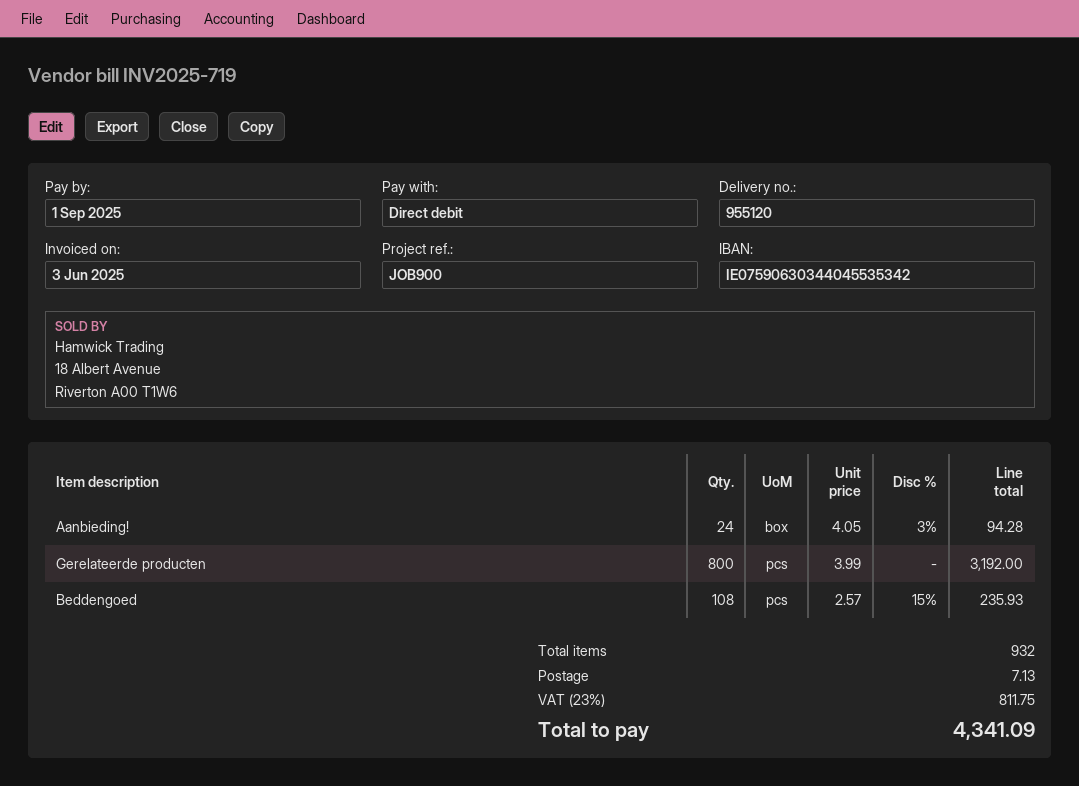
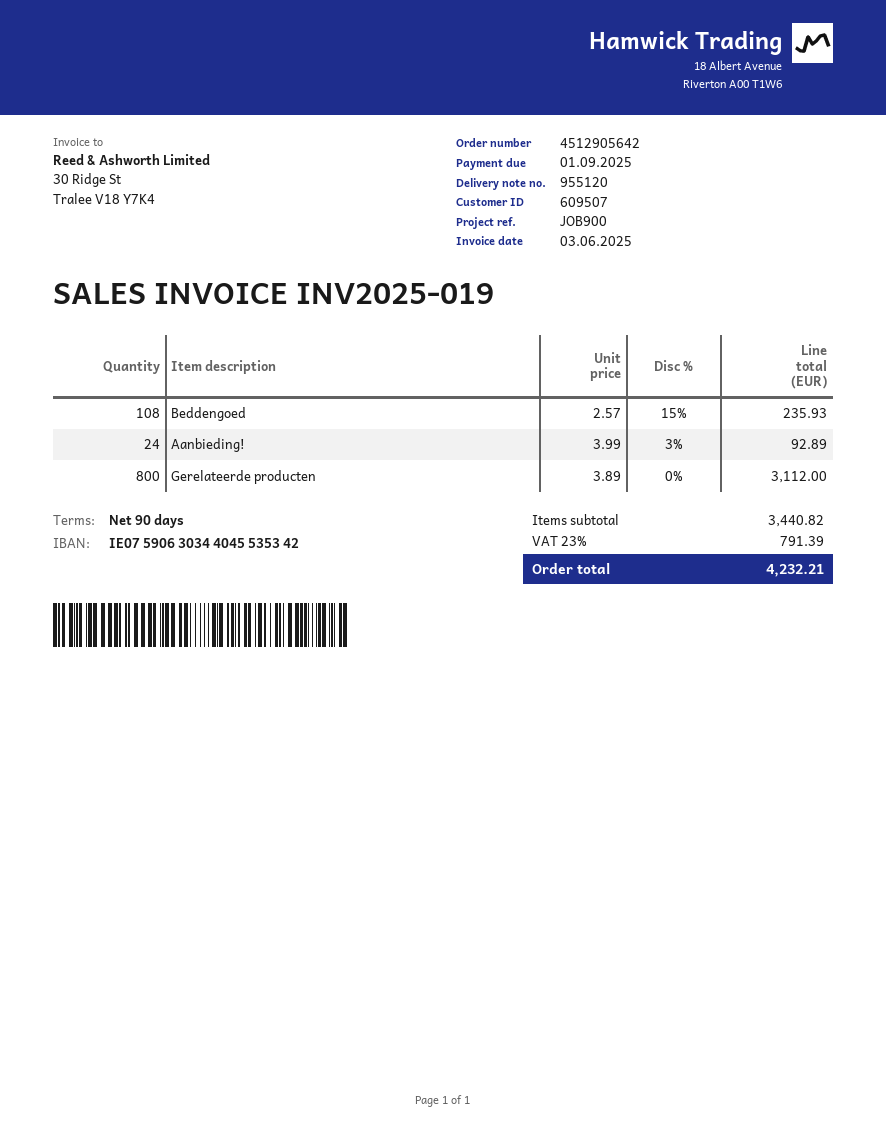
invoice number: INV2025-719 -> INV2025-019
Aanbieding!: 24 x 4.05 - 3% = 94.28 -> 24 x 3.99 - 3% = 92.89
Gerelateerde producten: 800 x 3.99 = 3192.00 -> 800 x 3.89 = 3112.00
shipping: 7.13 -> none
tax: 23% = 811.75 -> 23% = 791.39
total: 4341.09 -> 4232.21

